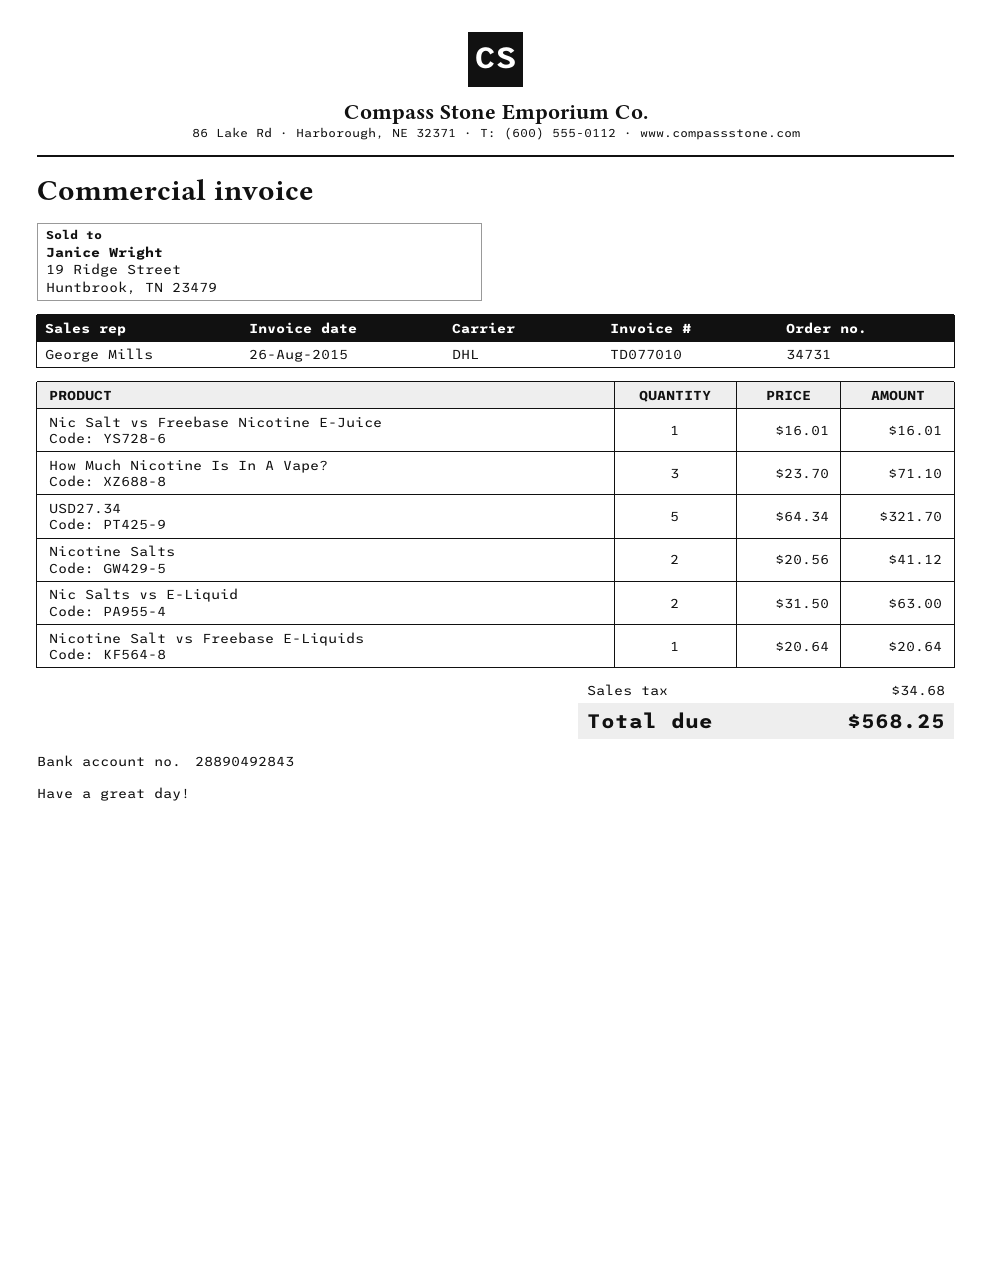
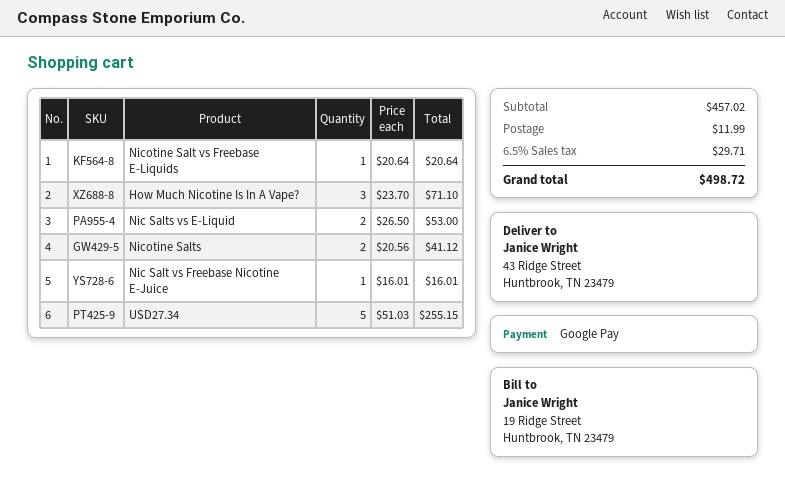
USD27.34: 5 x 64.34 = 321.70 -> 5 x 51.03 = 255.15
Nic Salts vs E-Liquid: 2 x 31.50 = 63.00 -> 2 x 26.50 = 53.00
shipping: none -> 11.99
tax: 34.68 -> 29.71
total: 568.25 -> 498.72

